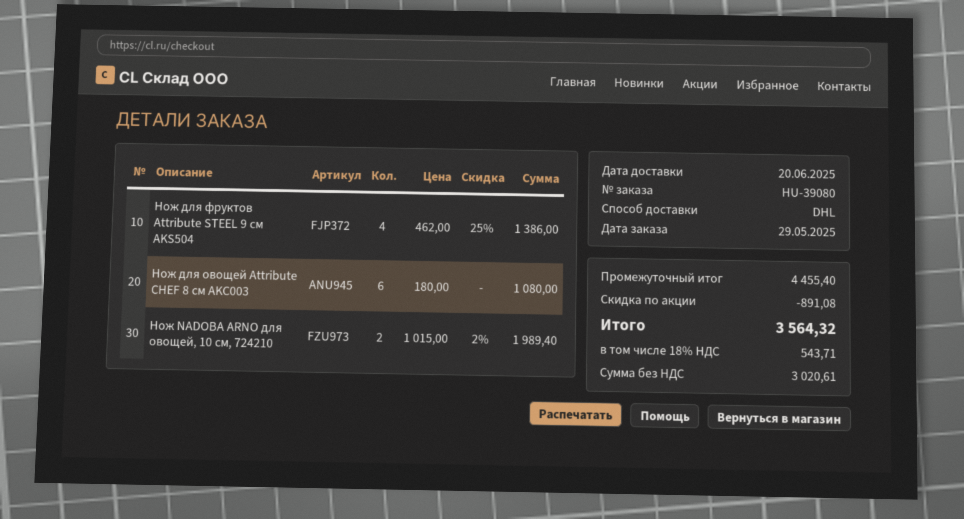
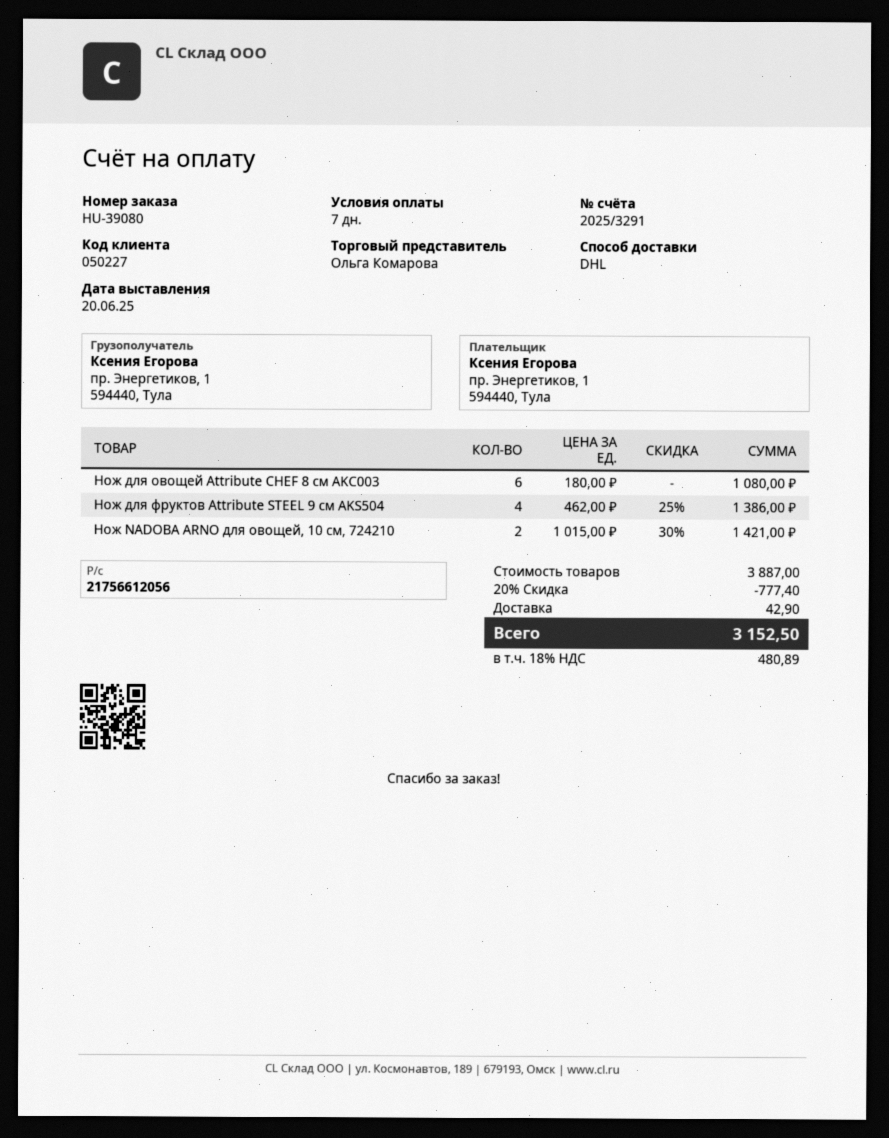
Нож NADOBA ARNO для овощей, 10 см, 724210: 2 x 1015.00 - 2% = 1989.40 -> 2 x 1015.00 - 30% = 1421.00
subtotal: 4455.40 -> 3887.00
discount: 891.08 -> 777.40
shipping: none -> 42.90
tax: 18% = 543.71 -> 18% = 480.89
total: 3564.32 -> 3152.50

